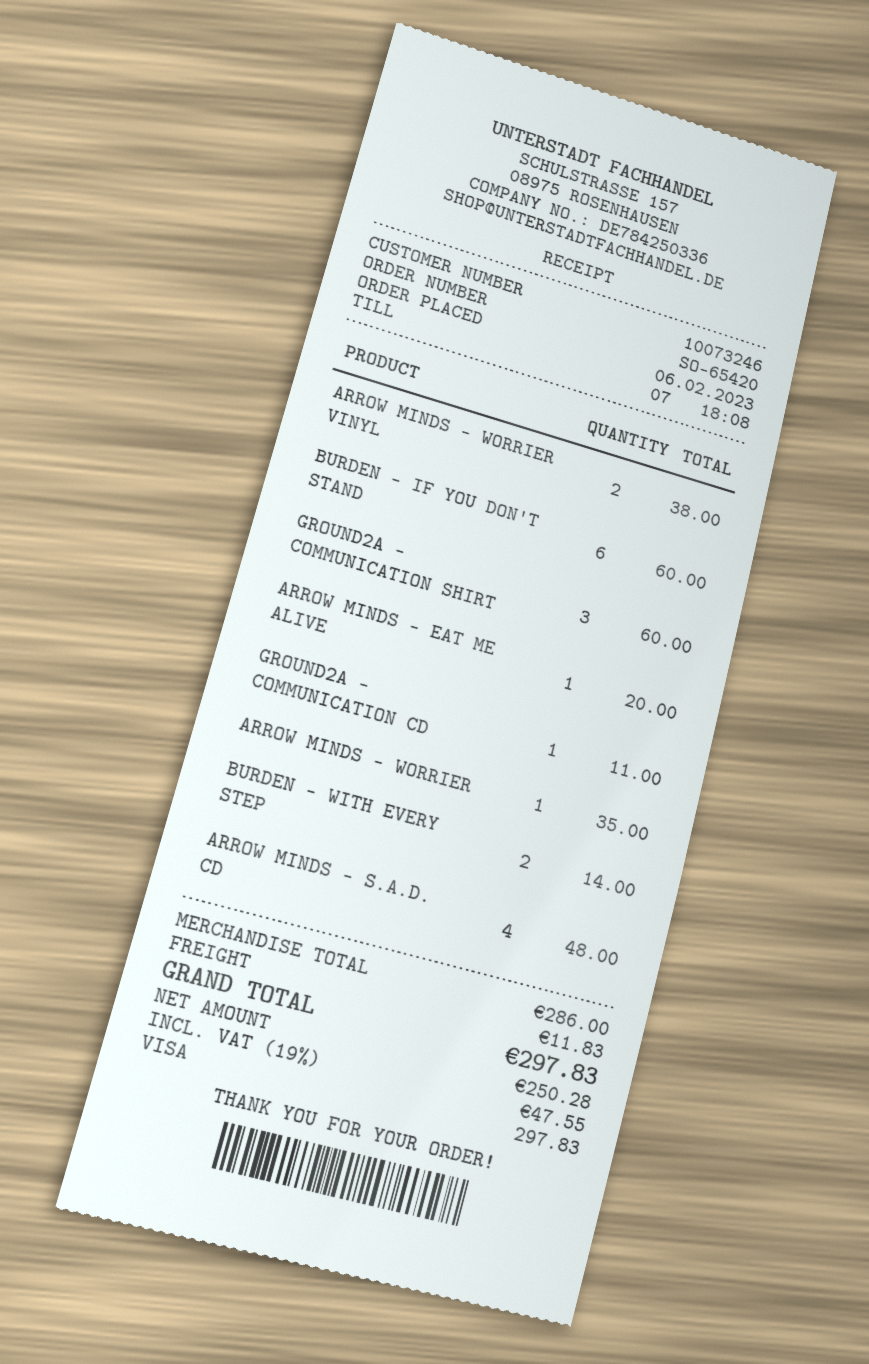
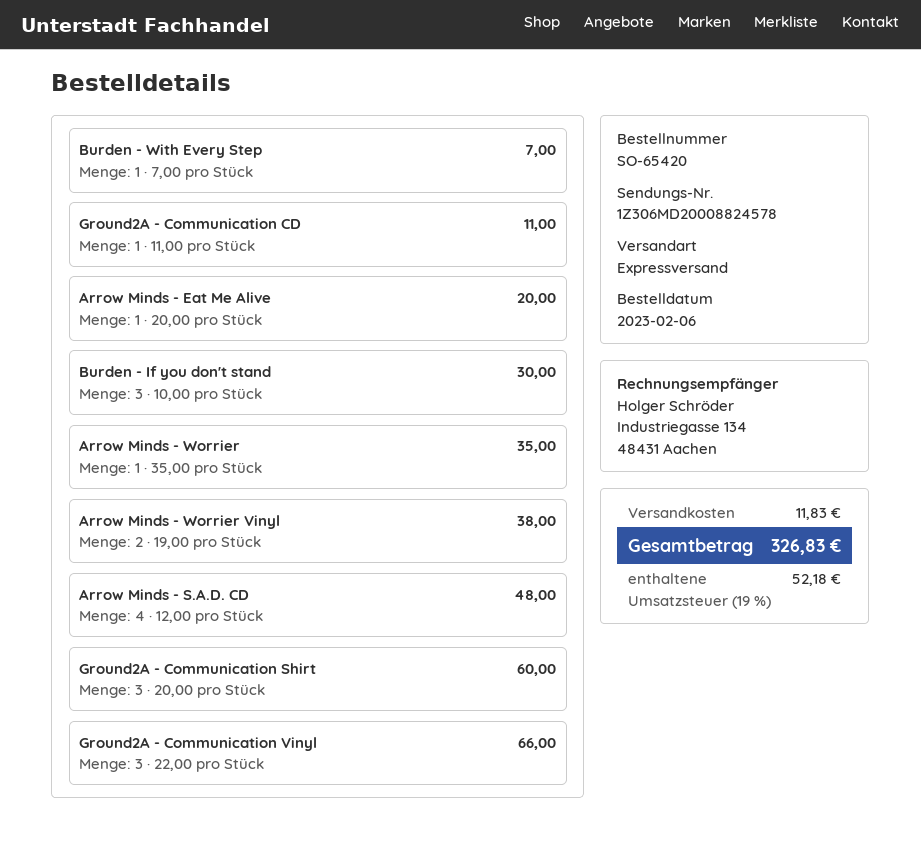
BURDEN - IF YOU DON'T STAND: 6 for 60.00 -> 3 for 30.00
BURDEN - WITH EVERY STEP: 2 for 14.00 -> 1 for 7.00
Ground2A - Communication Vinyl: none -> 3 for 66.00
tax: 19% = 47.55 -> 19% = 52.18
total: 297.83 -> 326.83

